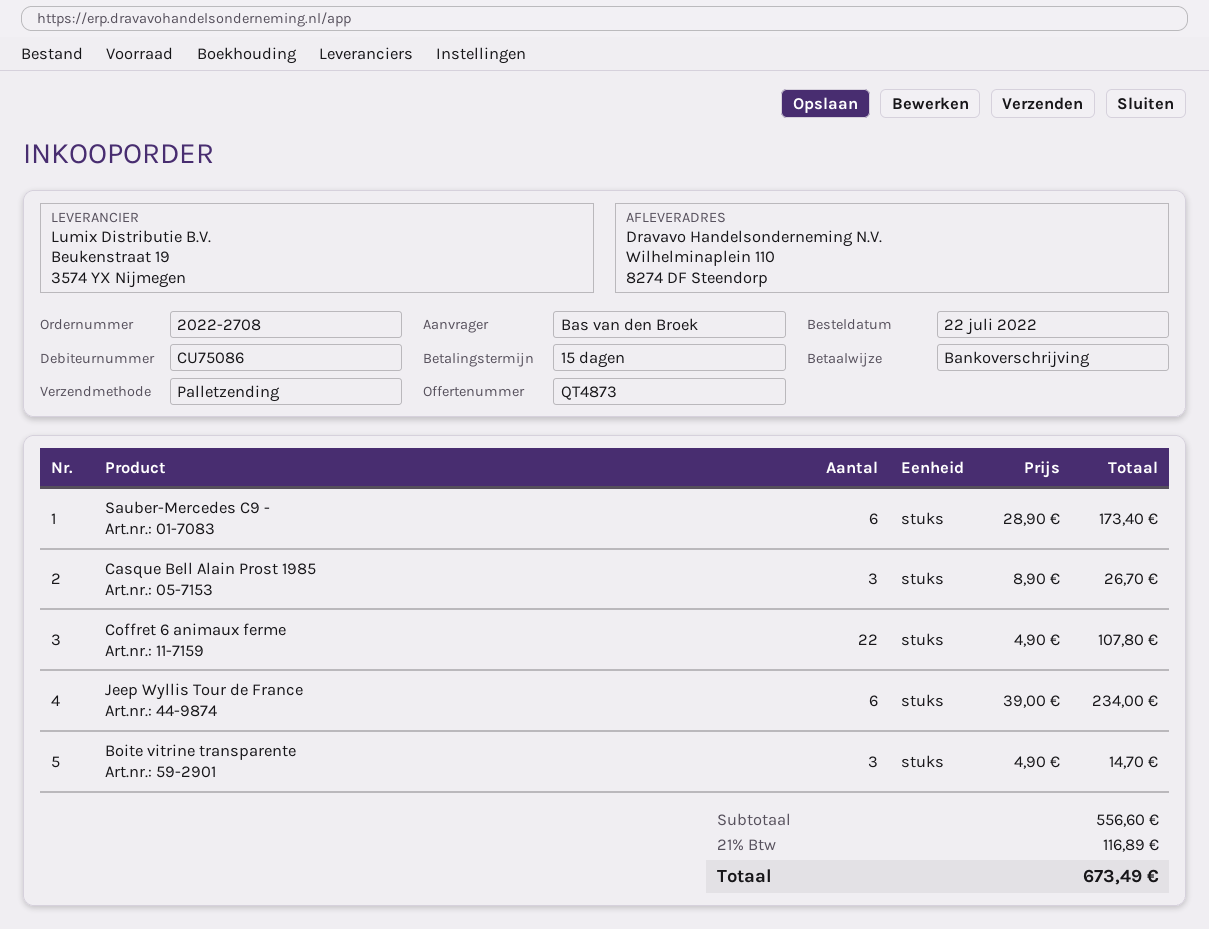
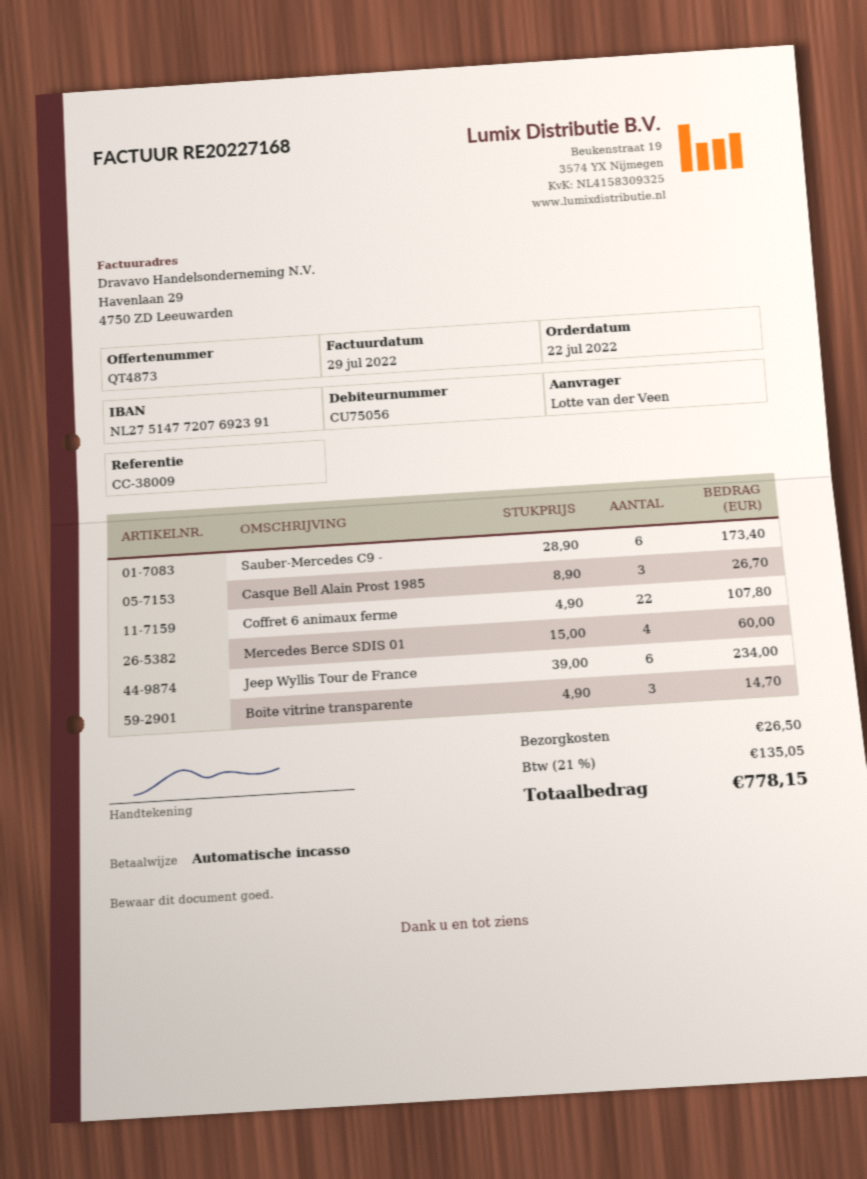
customer number: CU75086 -> CU75056
ordered by: Bas van den Broek -> Lotte van der Veen
payment method: bank transfer -> direct debit
Mercedes Berce SDIS 01: none -> 4 x 15.00 = 60.00
shipping: none -> 26.50
tax: 21% = 116.89 -> 21% = 135.05
total: 673.49 -> 778.15

